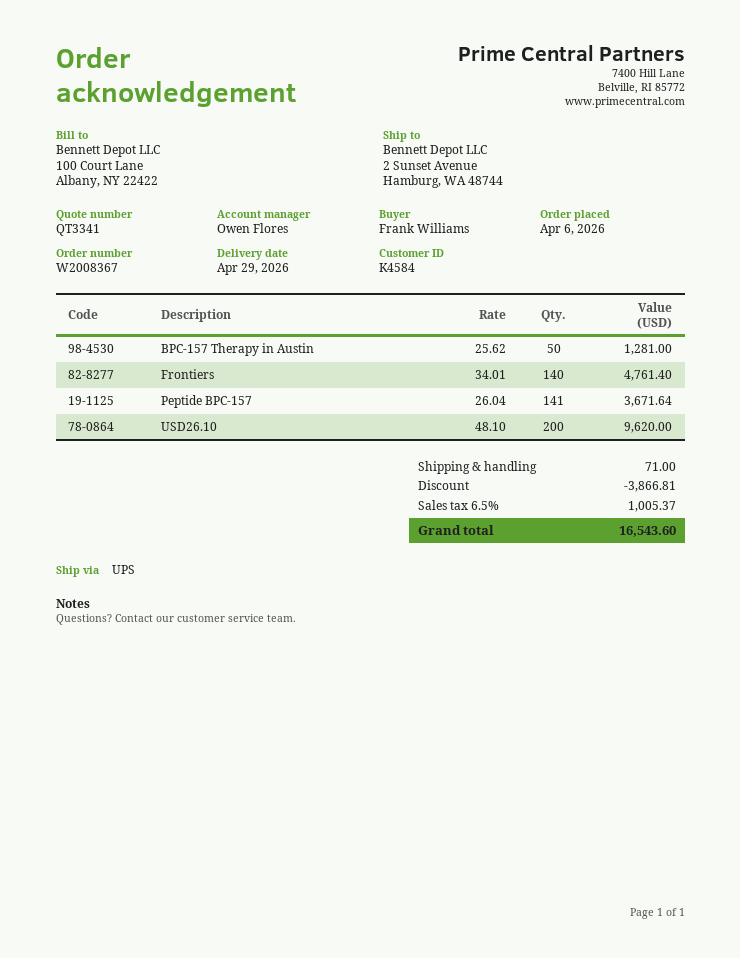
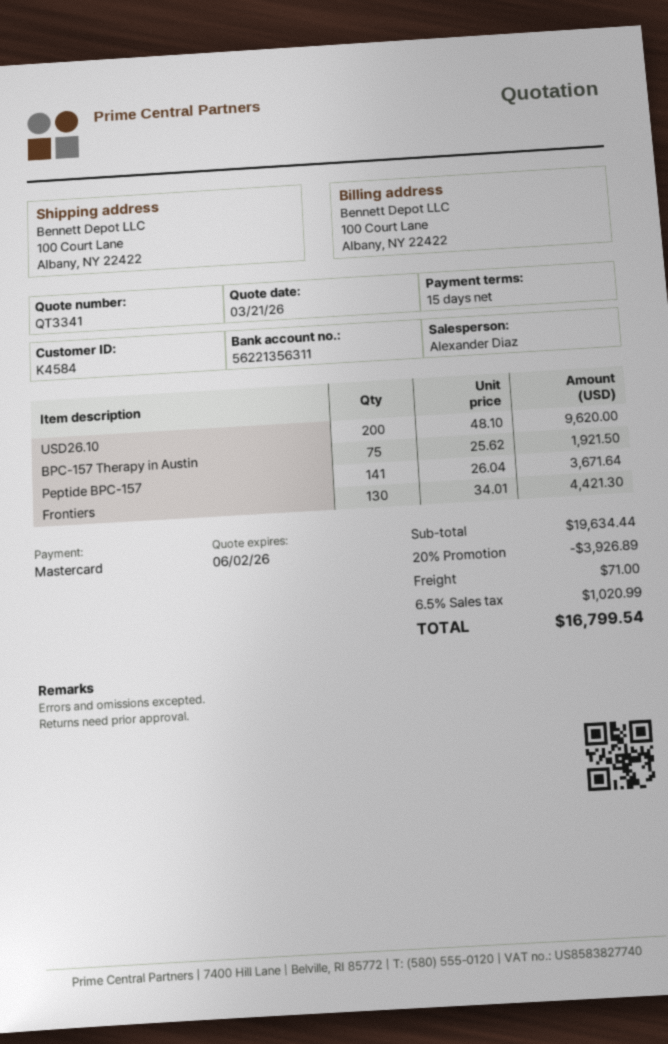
sales rep: Owen Flores -> Alexander Diaz
ship to: 2 Sunset Avenue, Hamburg, WA 48744 -> 100 Court Lane, Albany, NY 22422
BPC-157 Therapy in Austin: 50 x 25.62 = 1281.00 -> 75 x 25.62 = 1921.50
Frontiers: 140 x 34.01 = 4761.40 -> 130 x 34.01 = 4421.30
discount: 3866.81 -> 3926.89
tax: 6.5% = 1005.37 -> 6.5% = 1020.99
total: 16543.60 -> 16799.54

